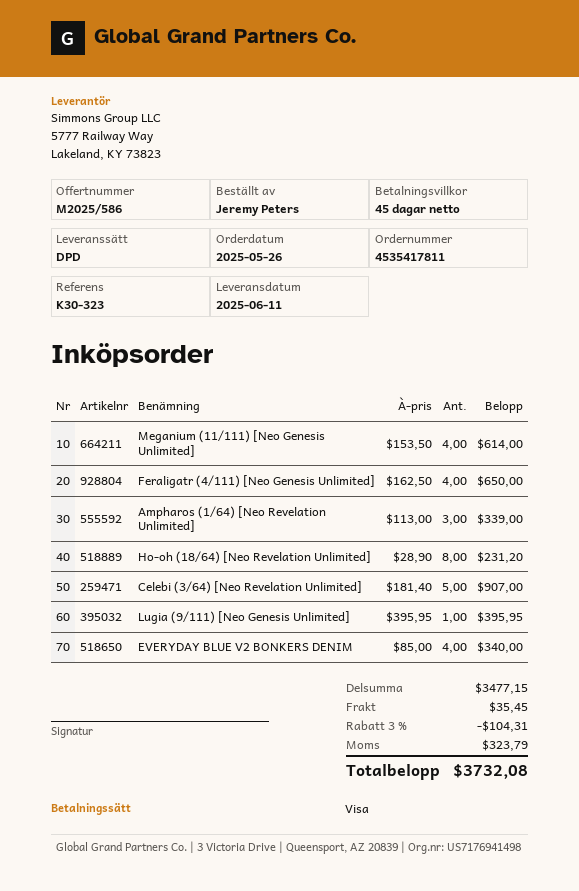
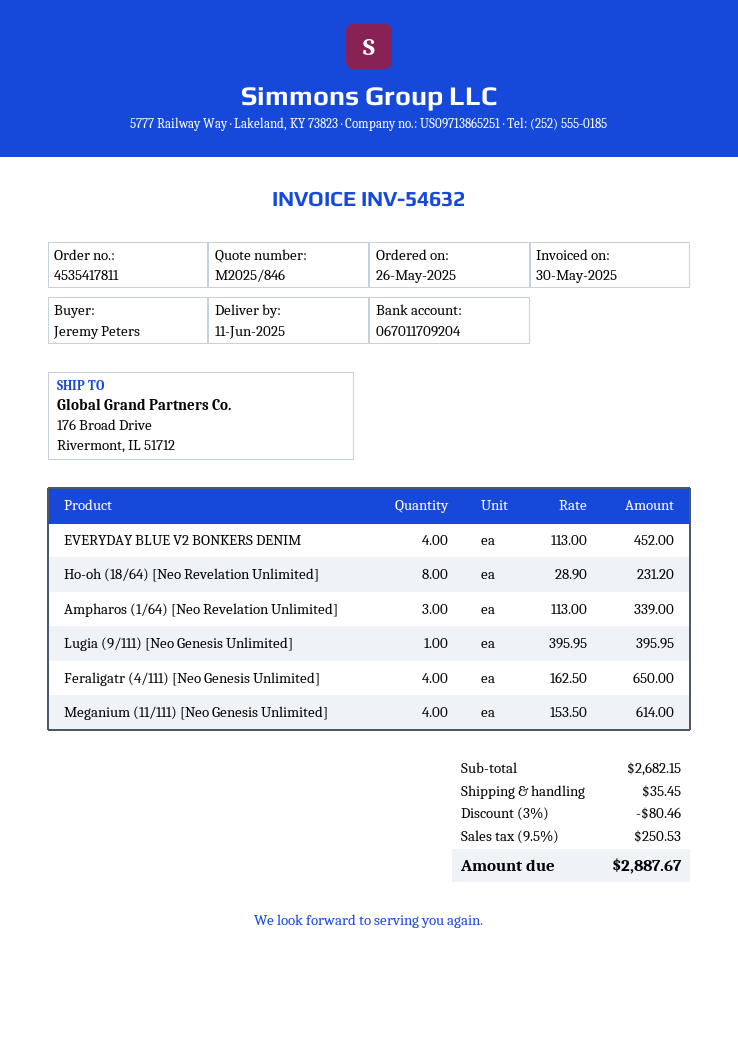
quote number: M2025/586 -> M2025/846
Celebi (3/64) [Neo Revelation Unlimited]: 5 x 181.40 = 907.00 -> none
EVERYDAY BLUE V2 BONKERS DENIM: 4 x 85.00 = 340.00 -> 4 x 113.00 = 452.00
subtotal: 3477.15 -> 2682.15
discount: 3% = 104.31 -> 3% = 80.46
tax: 323.79 -> 250.53
total: 3732.08 -> 2887.67

